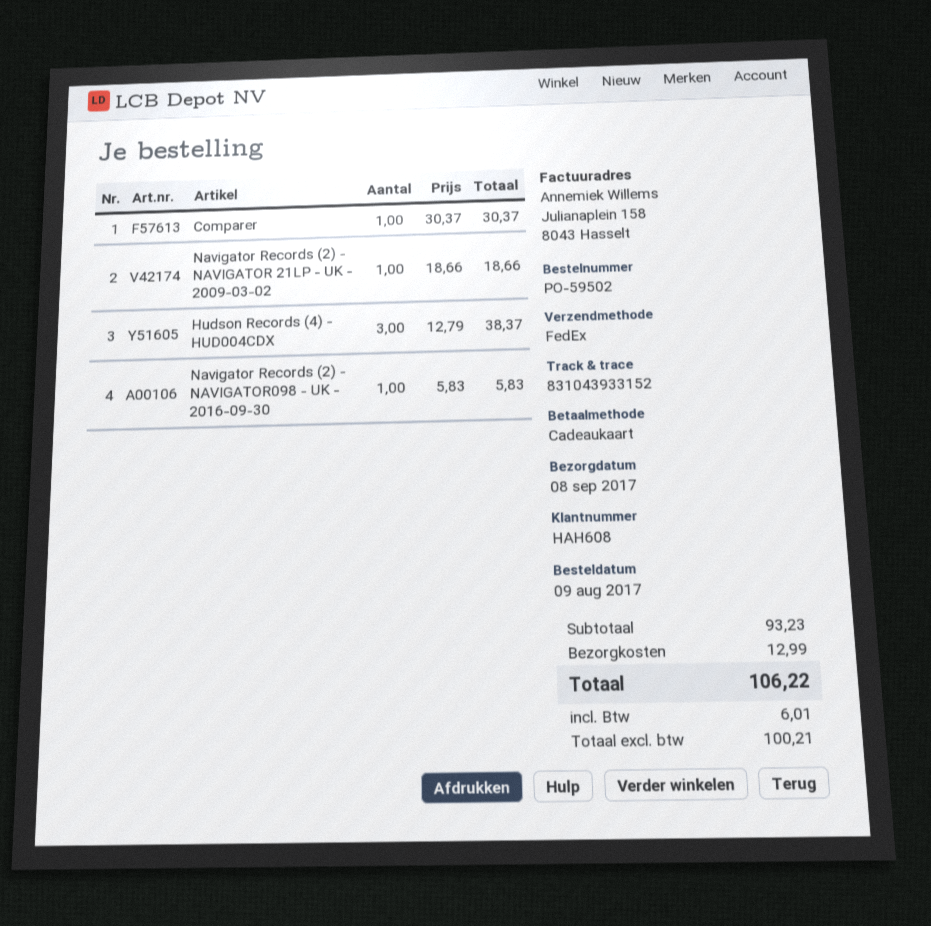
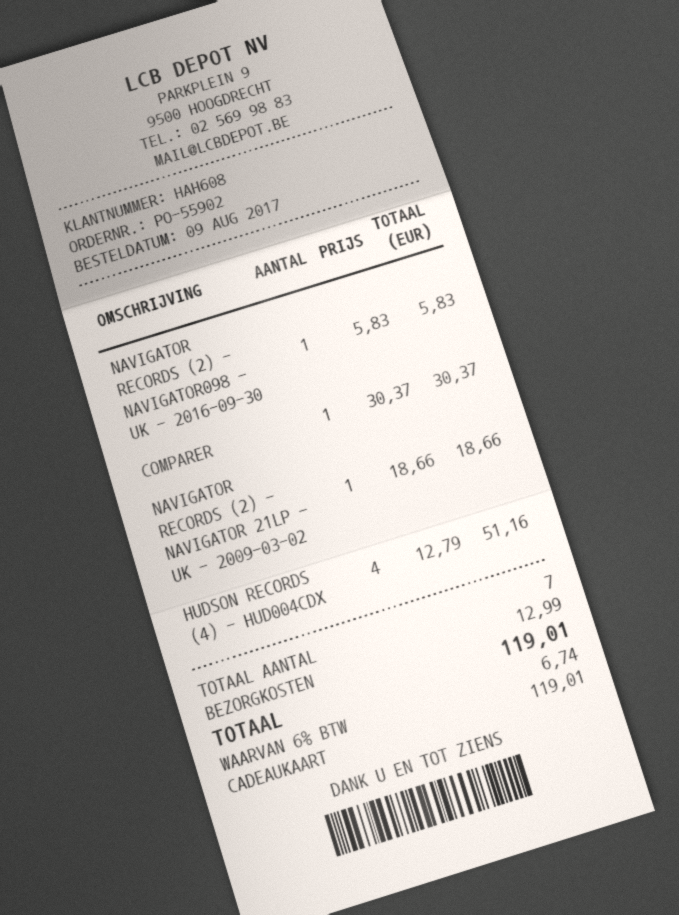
order number: PO-59502 -> PO-55902
Hudson Records (4) - HUD004CDX: 3 x 12.79 = 38.37 -> 4 x 12.79 = 51.16
tax: 6.01 -> 6.74
total: 106.22 -> 119.01

